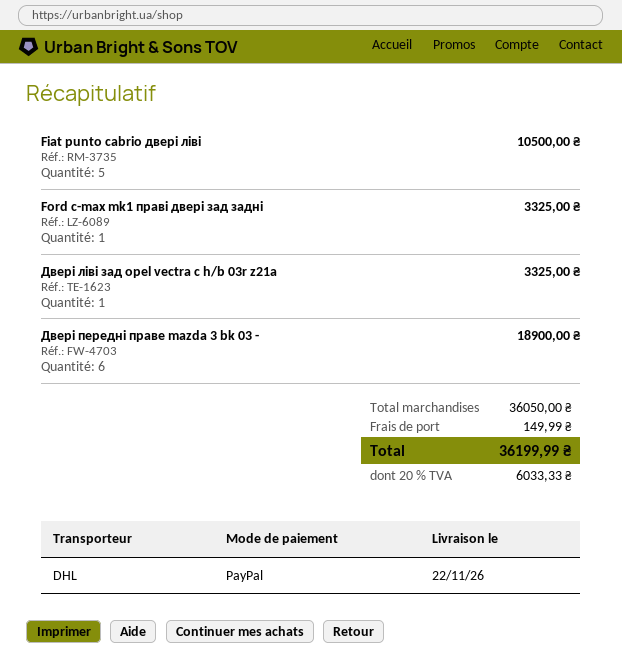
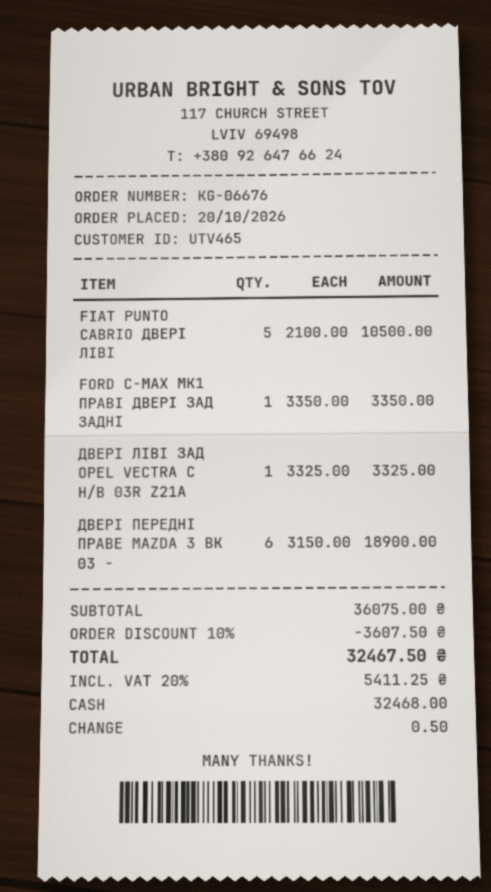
payment method: PayPal -> cash
Ford c-max mk1 праві двері зад задні: 1 for 3325.00 -> 1 for 3350.00
subtotal: 36050.00 -> 36075.00
discount: none -> 10% = 3607.50
shipping: 149.99 -> none
tax: 20% = 6033.33 -> 20% = 5411.25
total: 36199.99 -> 32467.50

